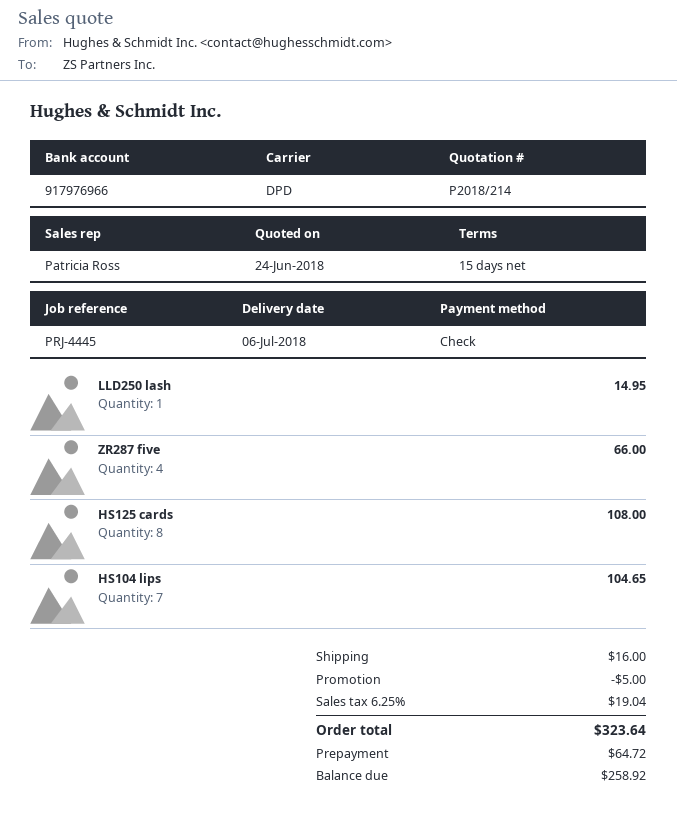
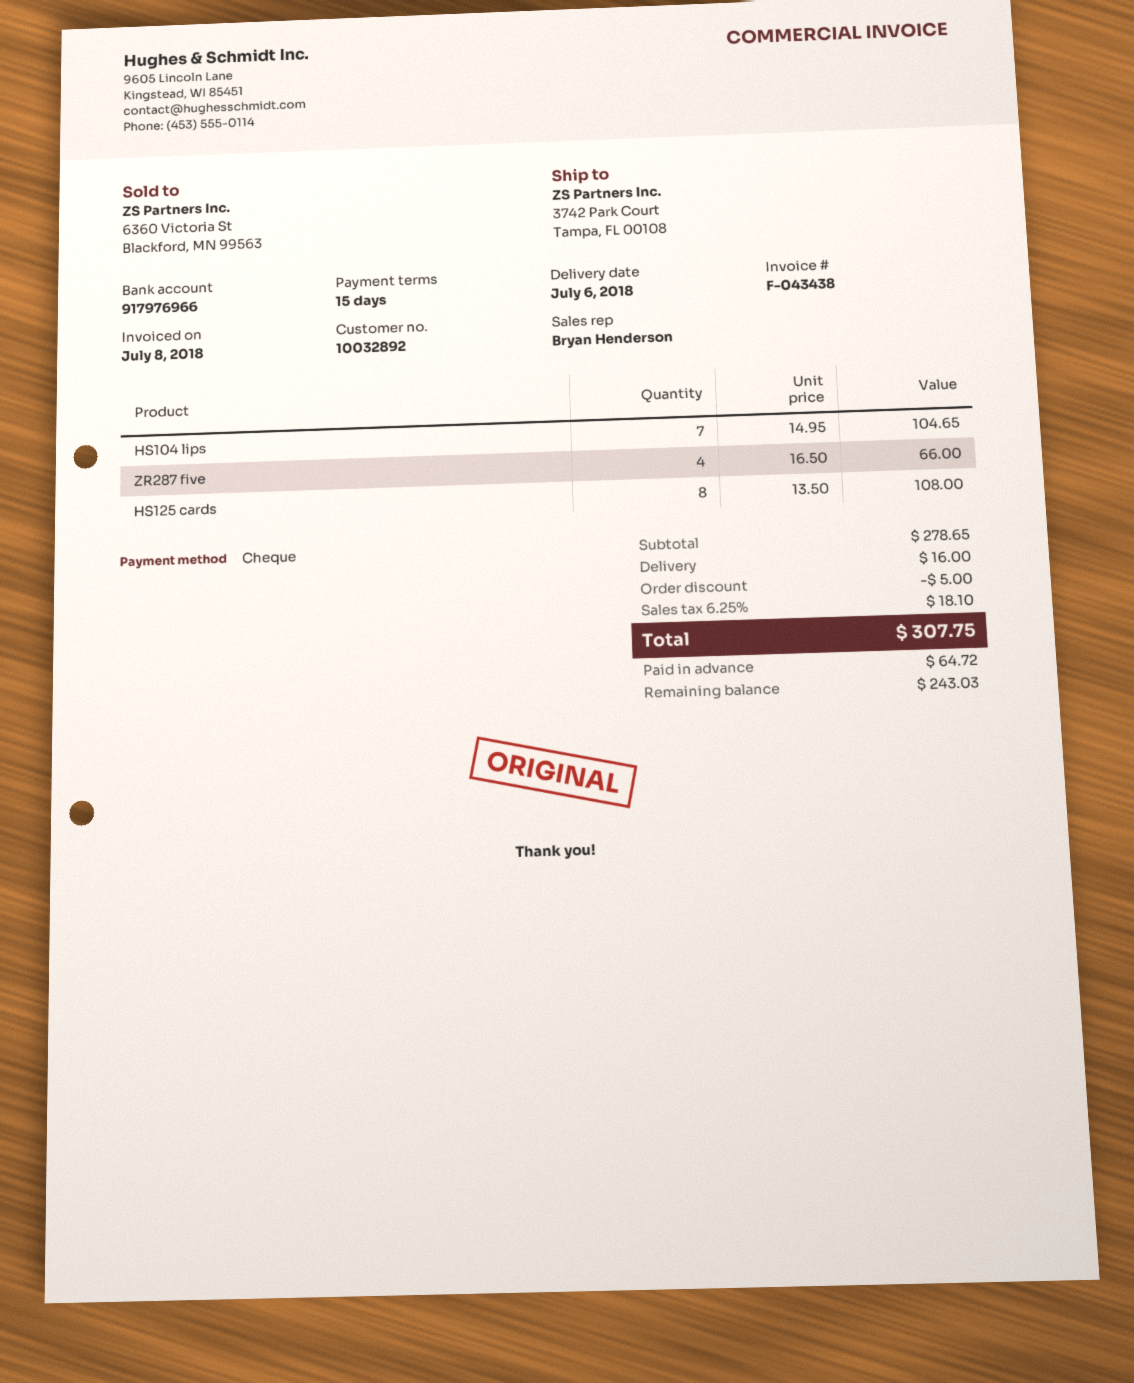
sales rep: Patricia Ross -> Bryan Henderson
LLD250 lash: 1 for 14.95 -> none
tax: 6.25% = 19.04 -> 6.25% = 18.10
total: 323.64 -> 307.75
balance: 258.92 -> 243.03

